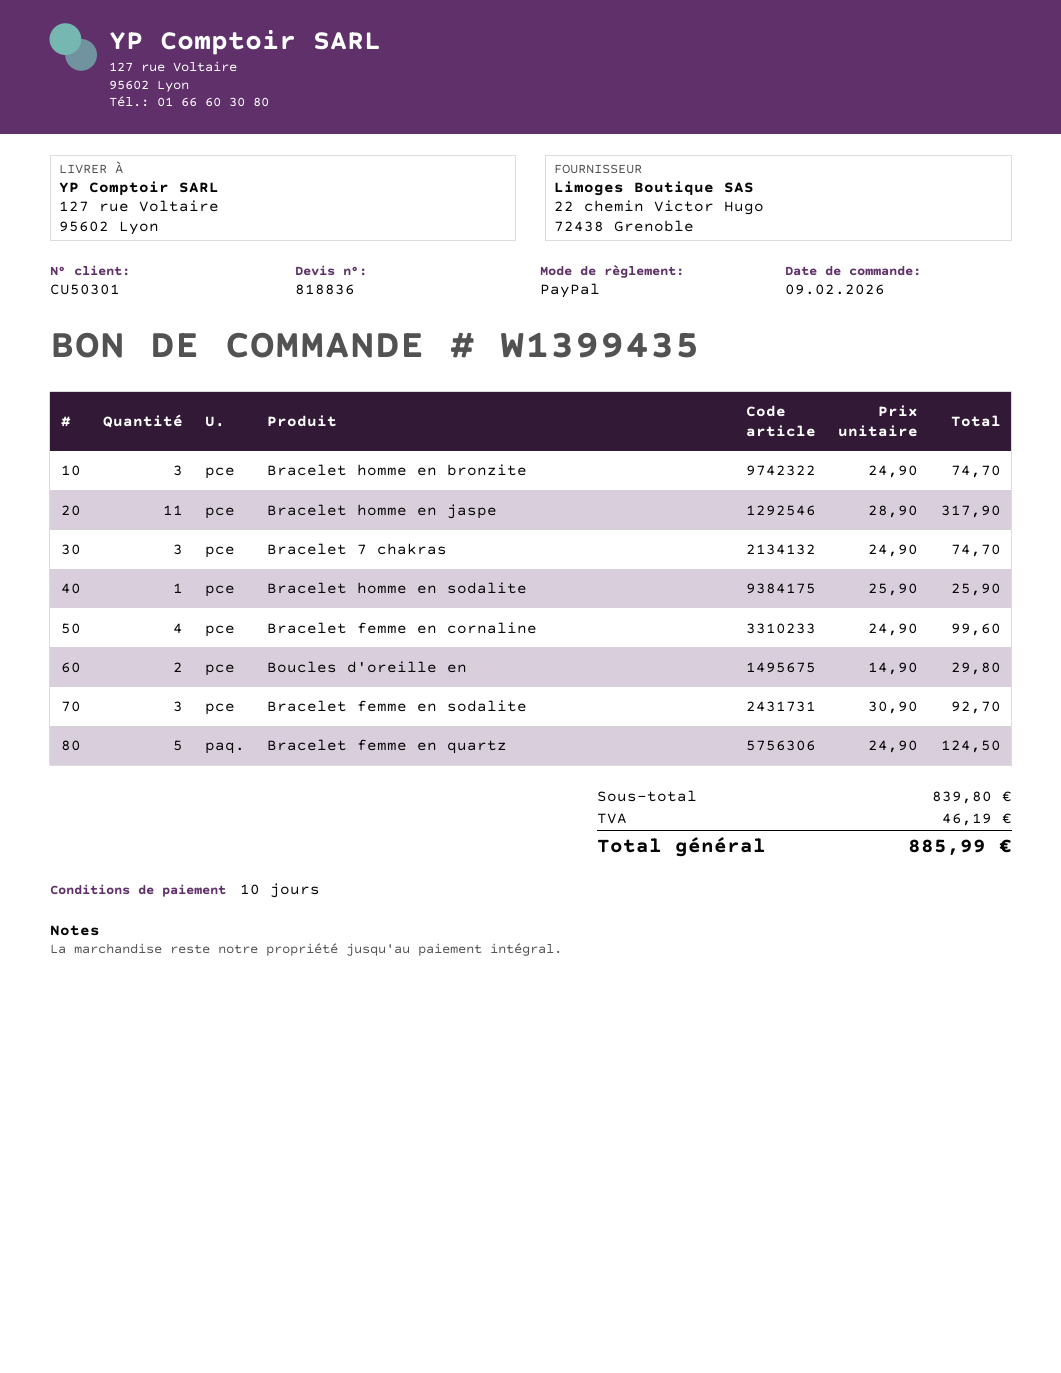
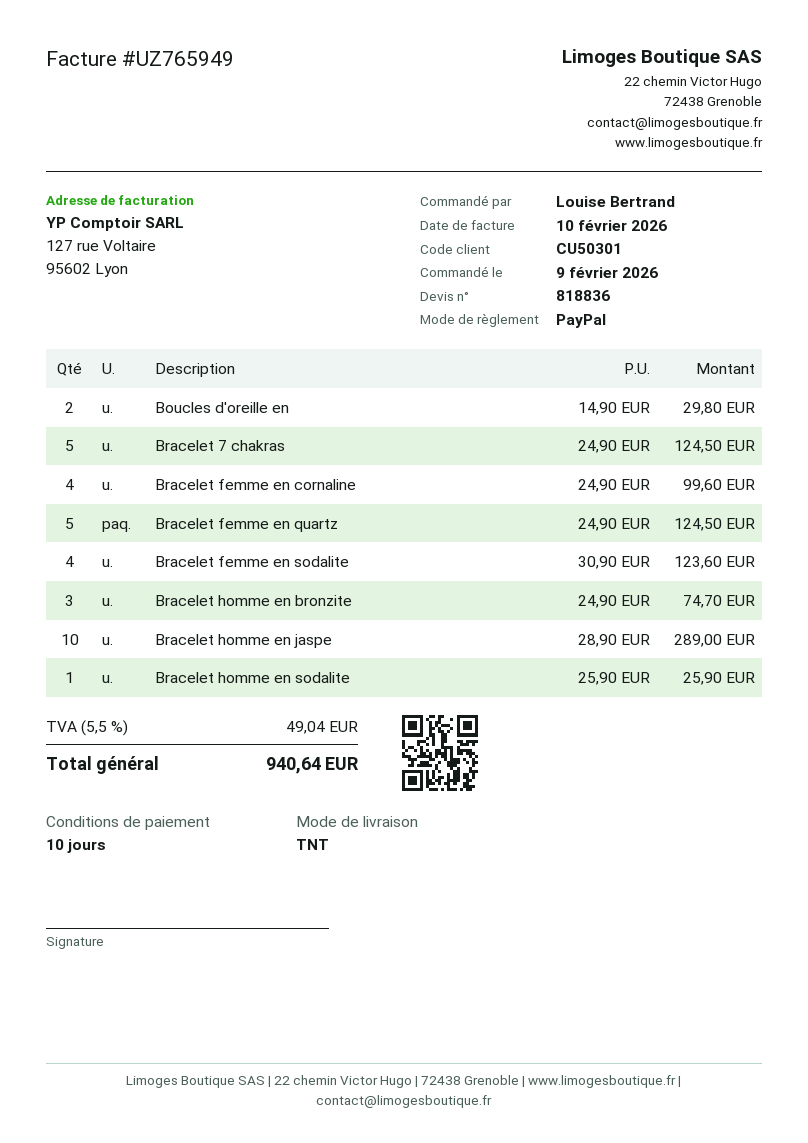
Bracelet homme en jaspe: 11 x 28.90 = 317.90 -> 10 x 28.90 = 289.00
Bracelet 7 chakras: 3 x 24.90 = 74.70 -> 5 x 24.90 = 124.50
Bracelet femme en sodalite: 3 x 30.90 = 92.70 -> 4 x 30.90 = 123.60
tax: 46.19 -> 49.04
total: 885.99 -> 940.64

